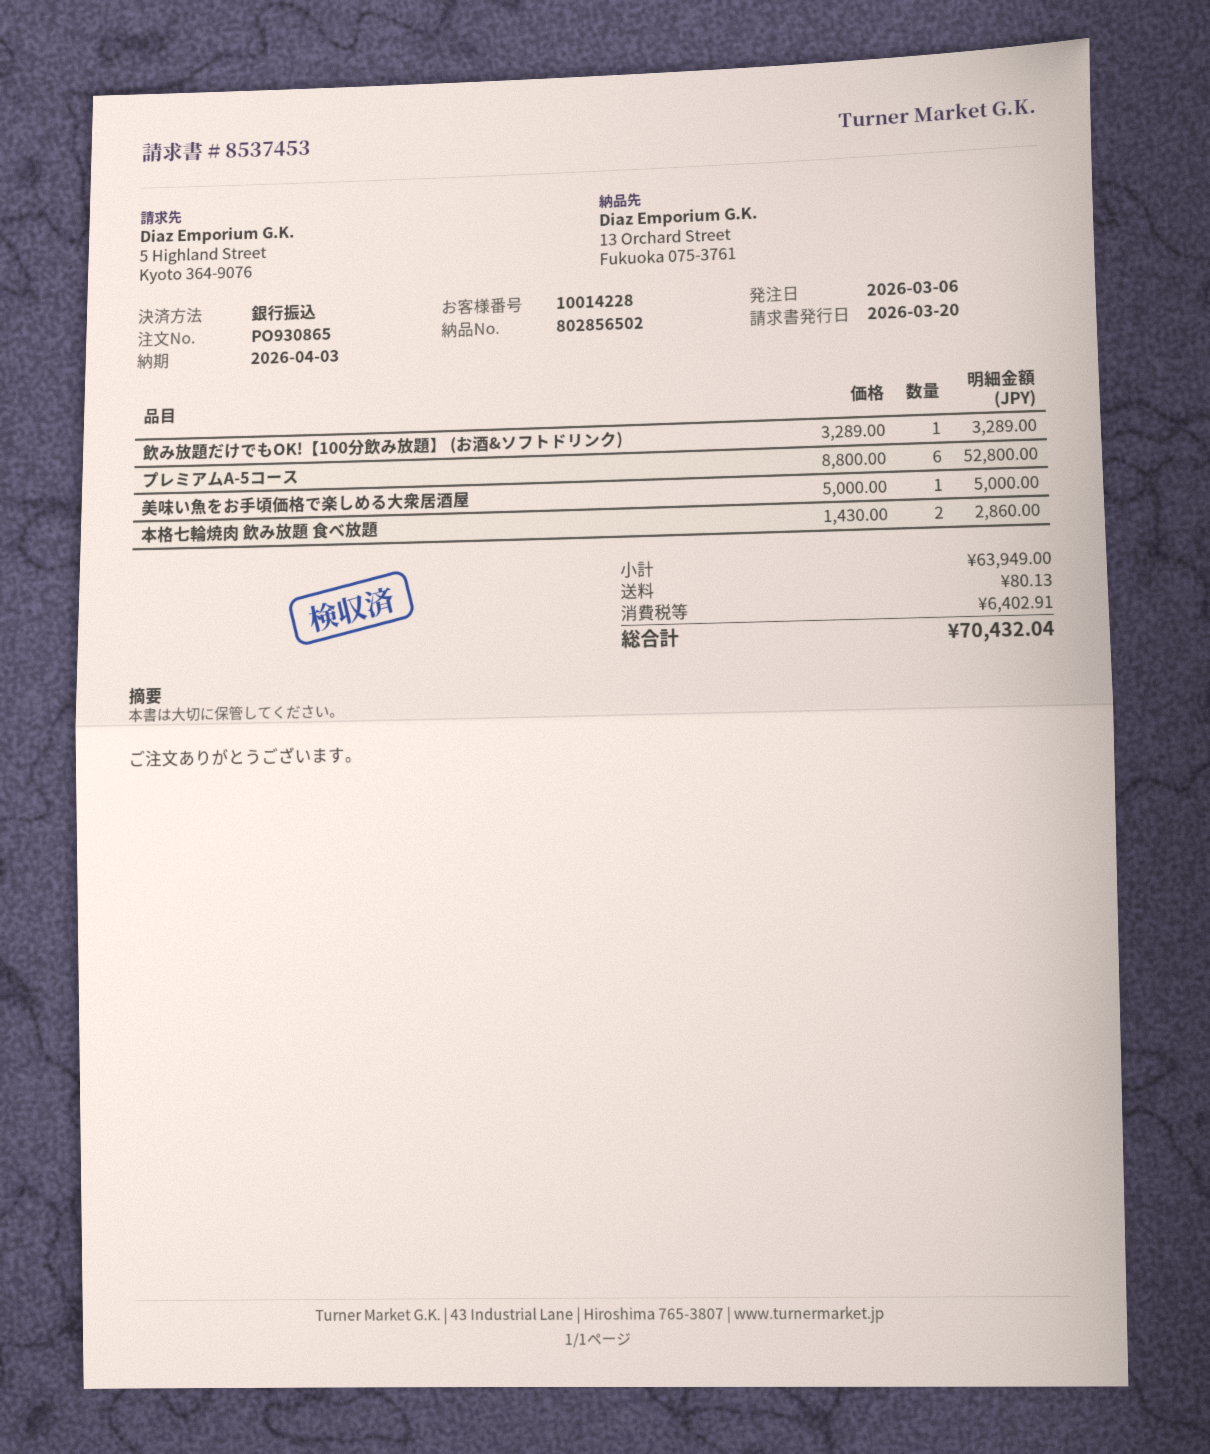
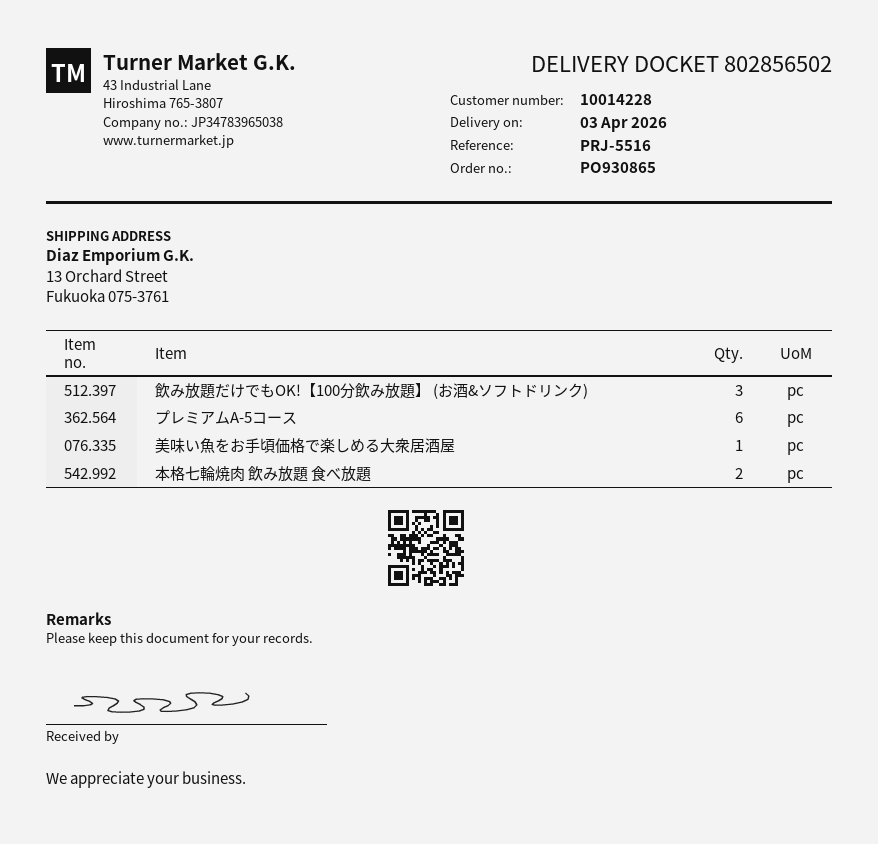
飲み放題だけでもOK!【100分飲み放題】 (お酒&ソフトドリンク): 1 -> 3

